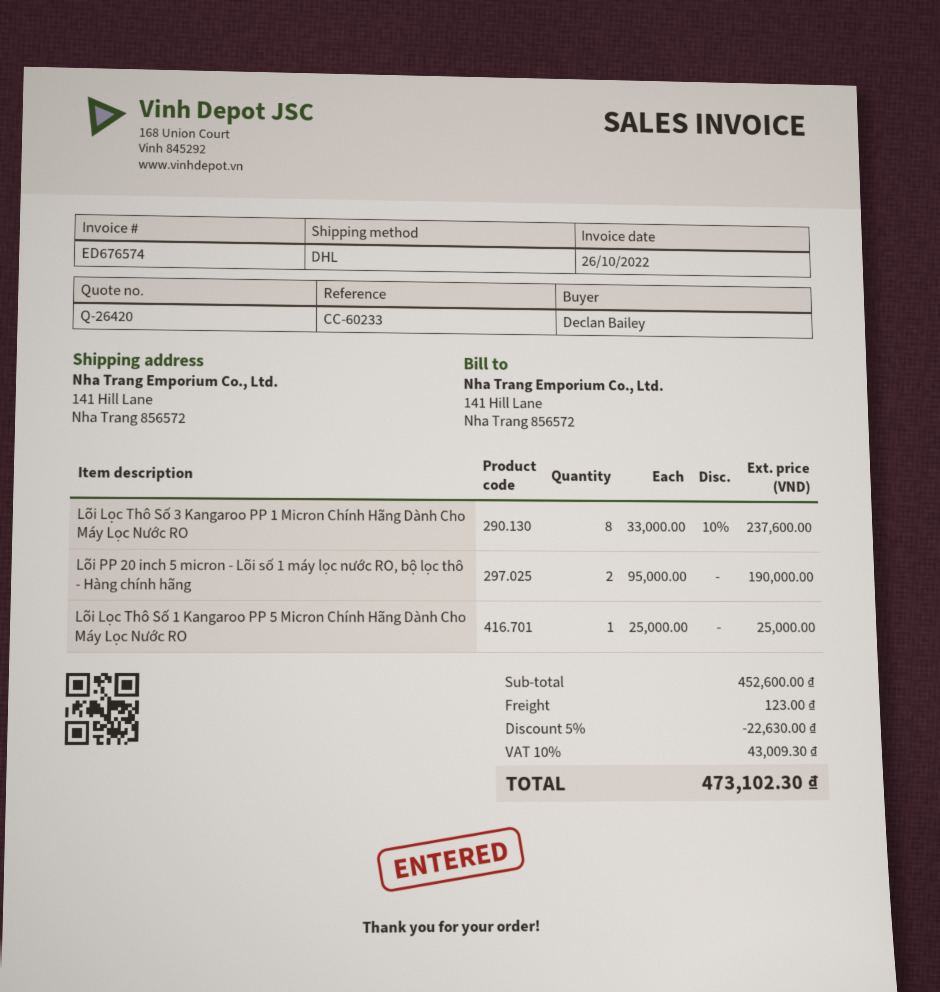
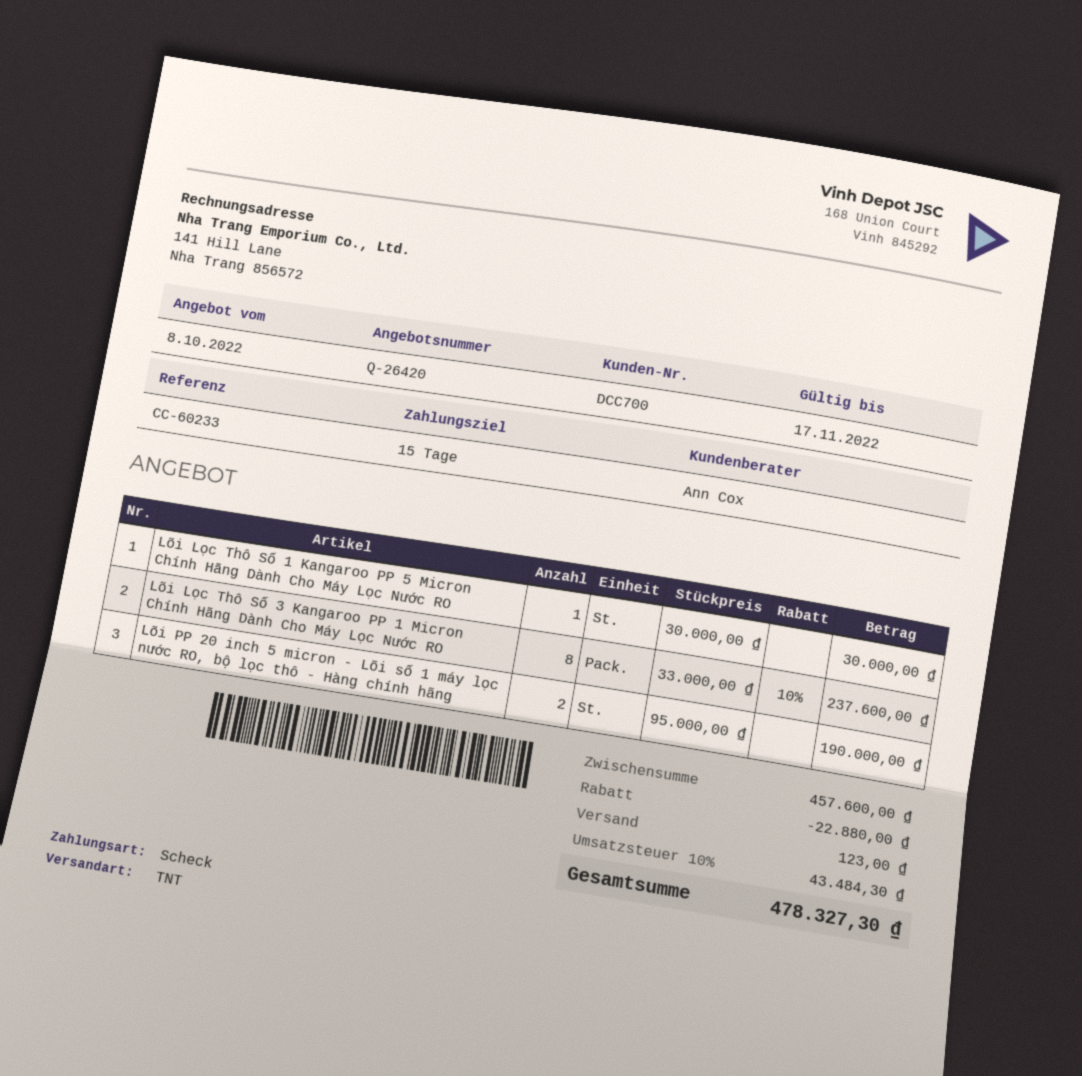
shipping method: DHL -> TNT
Lõi Lọc Thô Số 1 Kangaroo PP 5 Micron Chính Hãng Dành Cho Máy Lọc Nước RO: 1 x 25000.00 = 25000.00 -> 1 x 30000.00 = 30000.00
subtotal: 452600.00 -> 457600.00
discount: 22630.00 -> 22880.00
tax: 10% = 43009.30 -> 10% = 43484.30
total: 473102.30 -> 478327.30

